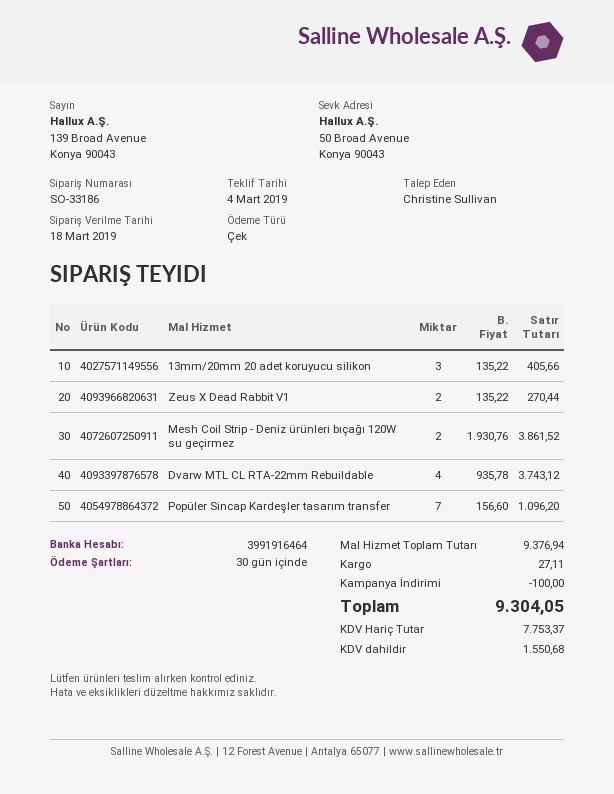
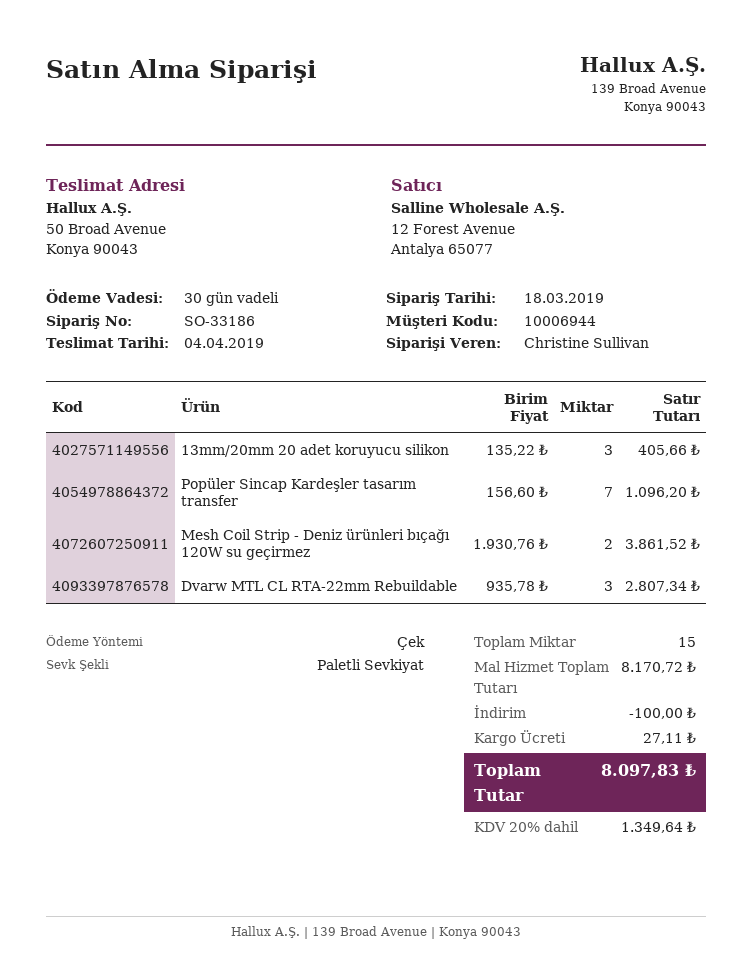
Zeus X Dead Rabbit V1: 2 x 135.22 = 270.44 -> none
Dvarw MTL CL RTA-22mm Rebuildable: 4 x 935.78 = 3743.12 -> 3 x 935.78 = 2807.34
subtotal: 9376.94 -> 8170.72
tax: 1550.68 -> 1349.64
total: 9304.05 -> 8097.83

